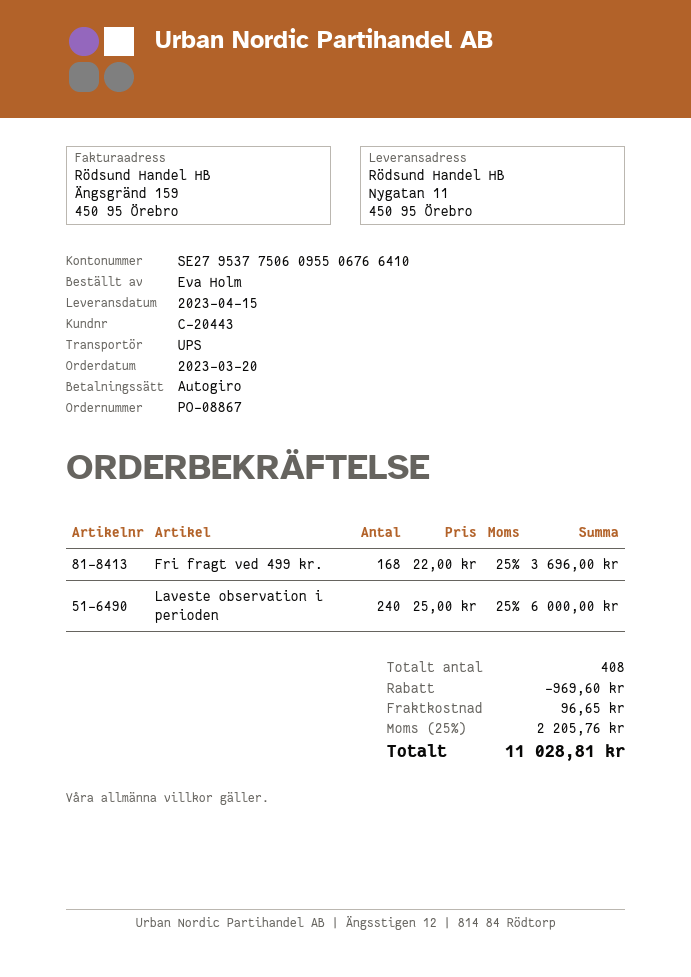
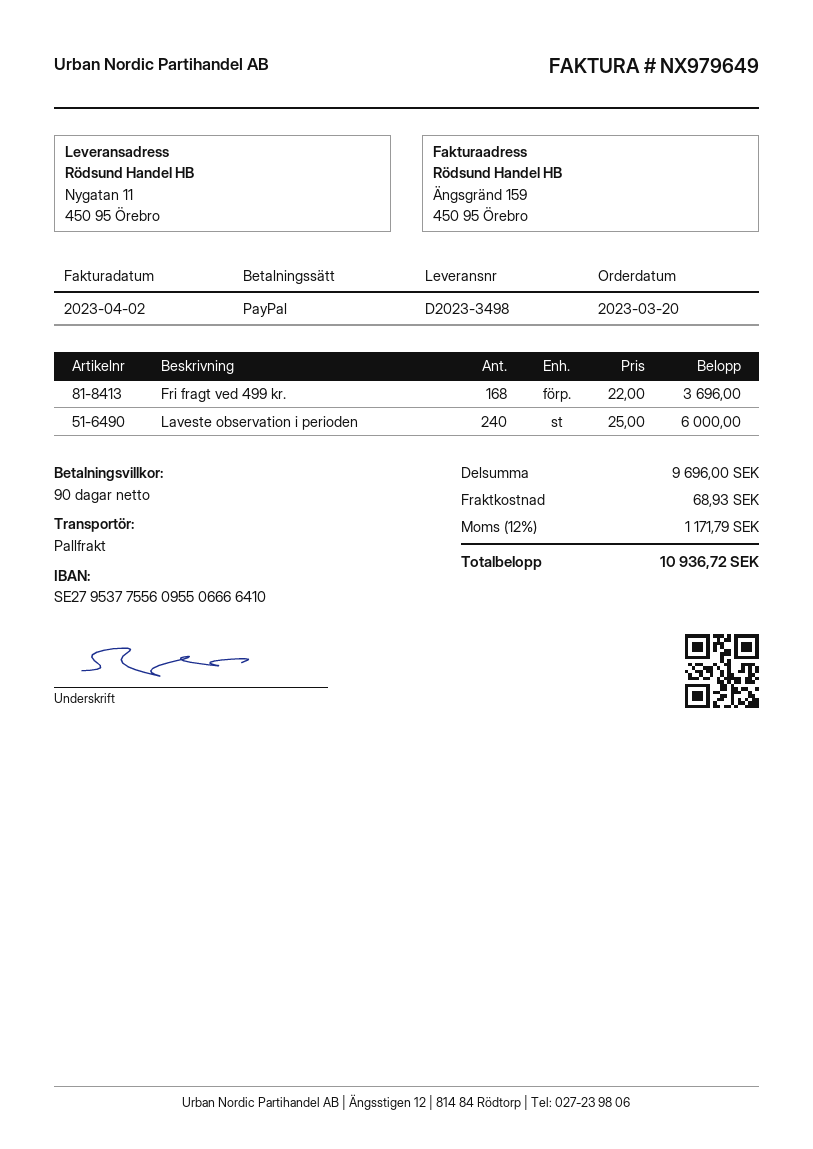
payment method: direct debit -> PayPal
bank account: SE2795377506095506766410 -> SE2795377556095506666410
shipping method: UPS -> pallet freight
discount: 969.60 -> none
shipping: 96.65 -> 68.93
tax: 25% = 2205.76 -> 12% = 1171.79
total: 11028.81 -> 10936.72

